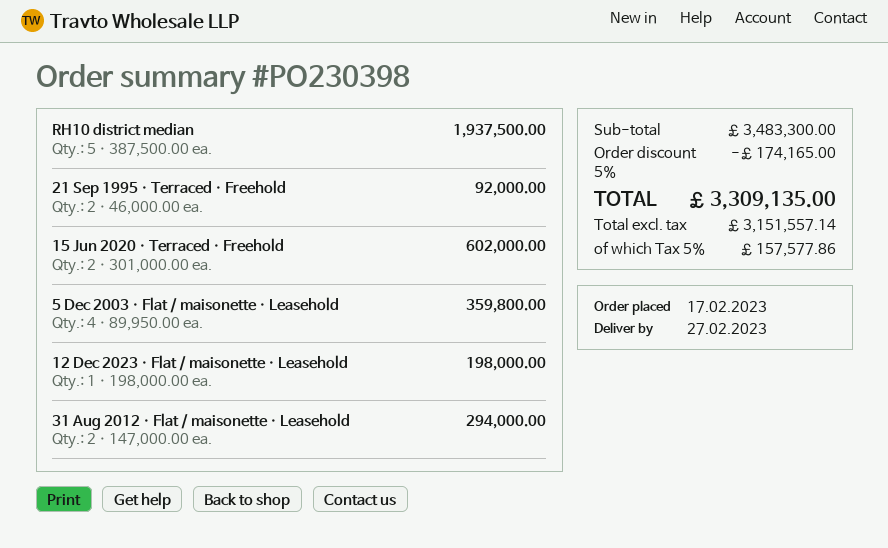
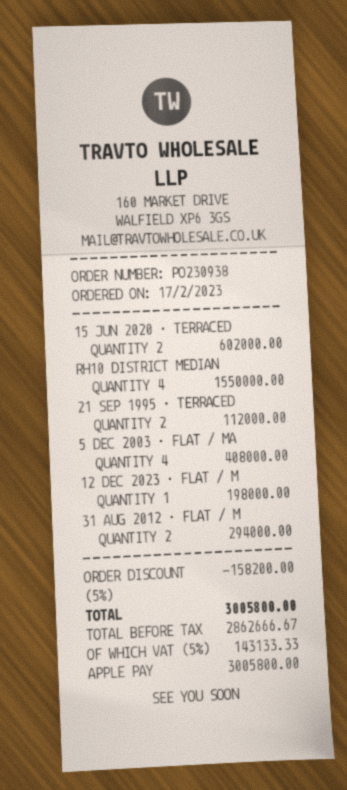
order number: PO230398 -> PO230938
RH10 district median: 5 for 1937500.00 -> 4 for 1550000.00
21 Sep 1995 · Terraced · Freehold: 2 for 92000.00 -> 2 for 112000.00
5 Dec 2003 · Flat / maisonette · Leasehold: 4 for 359800.00 -> 4 for 408000.00
discount: 5% = 174165.00 -> 5% = 158200.00
net: 3151557.14 -> 2862666.67
tax: 5% = 157577.86 -> 5% = 143133.33
total: 3309135.00 -> 3005800.00

